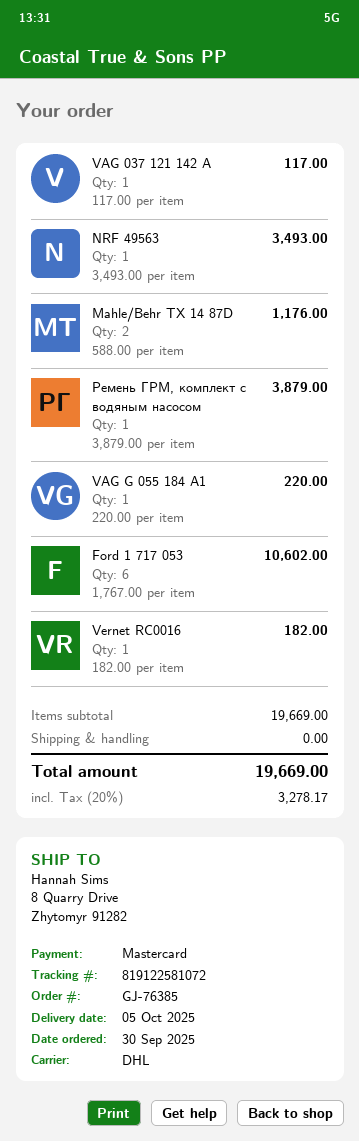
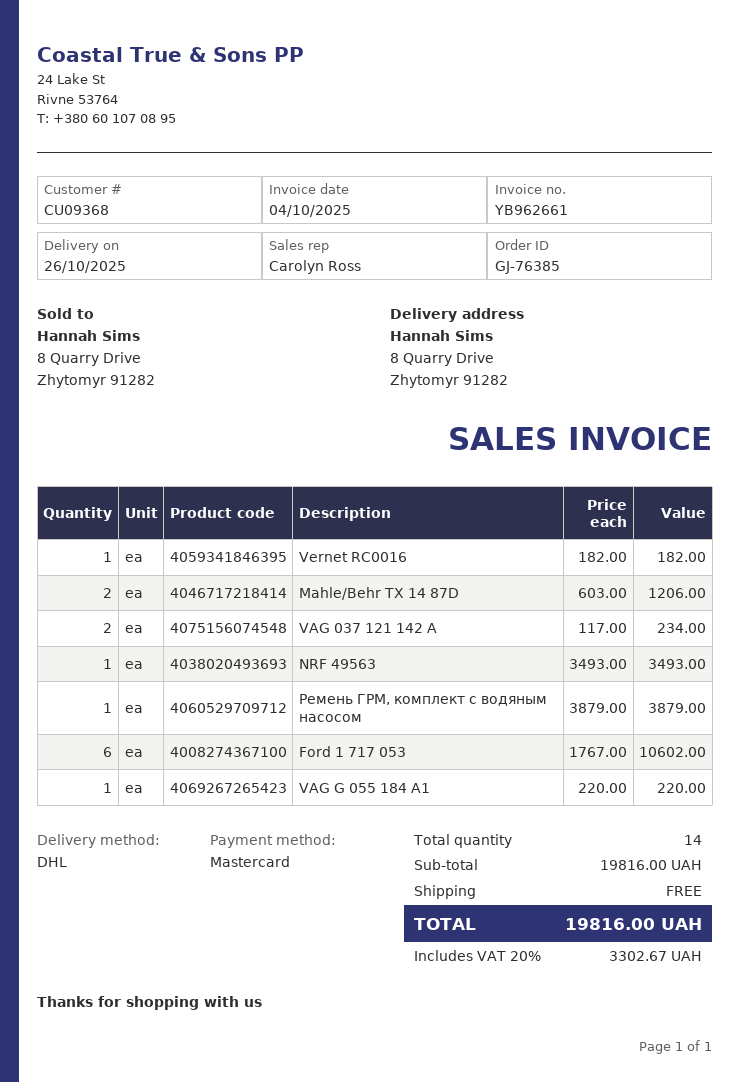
delivery date: 2025-10-05 -> 2025-10-26
VAG 037 121 142 A: 1 x 117.00 = 117.00 -> 2 x 117.00 = 234.00
Mahle/Behr TX 14 87D: 2 x 588.00 = 1176.00 -> 2 x 603.00 = 1206.00
subtotal: 19669.00 -> 19816.00
tax: 20% = 3278.17 -> 20% = 3302.67
total: 19669.00 -> 19816.00

